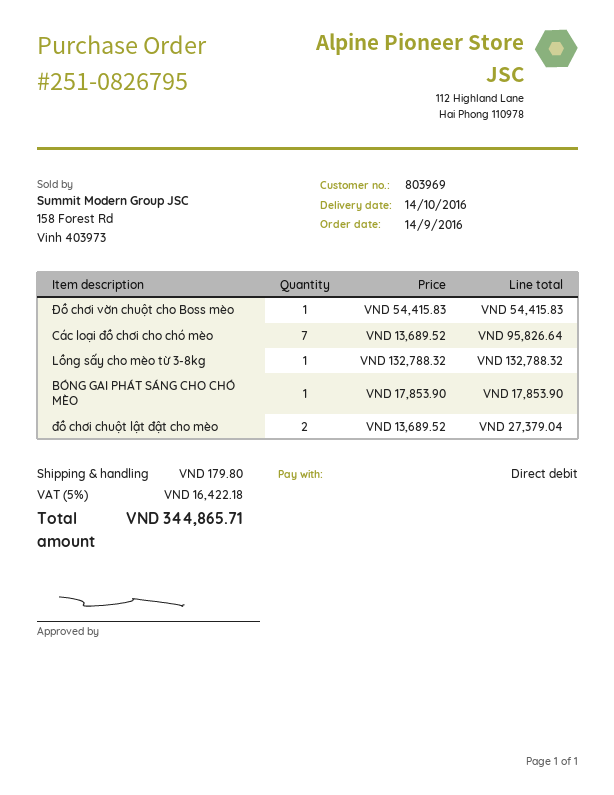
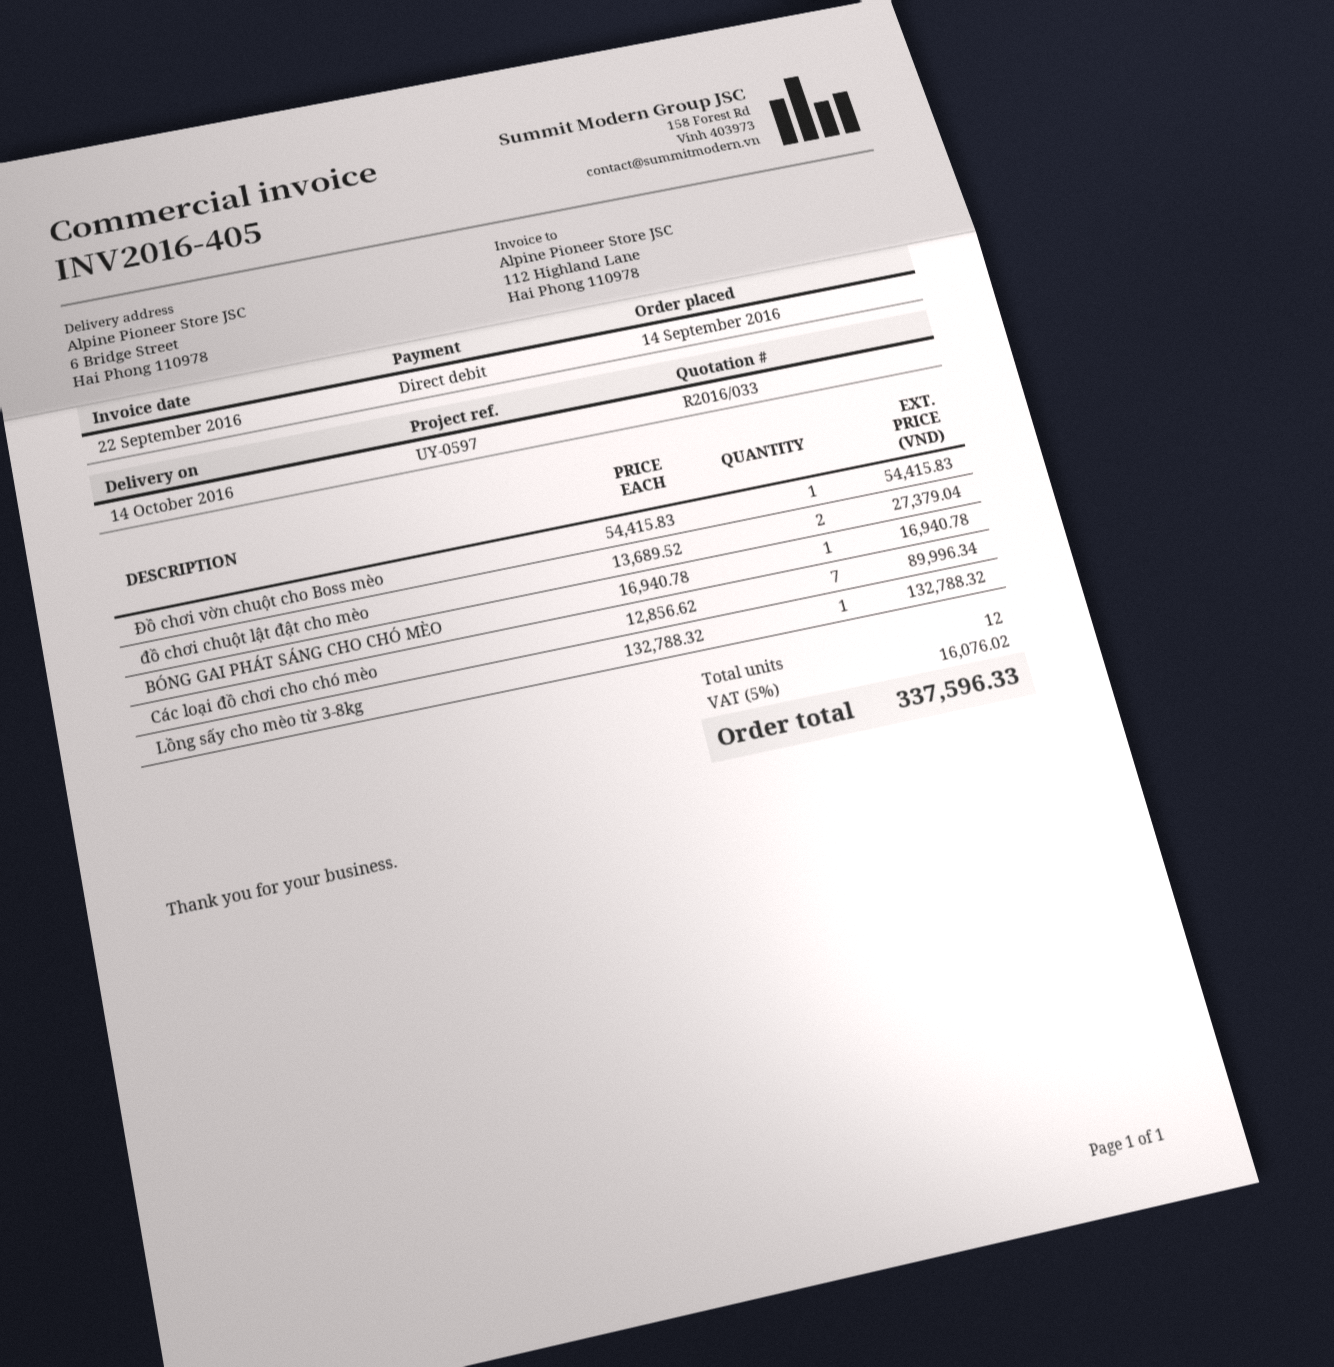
Các loại đồ chơi cho chó mèo: 7 x 13689.52 = 95826.64 -> 7 x 12856.62 = 89996.34
BÓNG GAI PHÁT SÁNG CHO CHÓ MÈO: 1 x 17853.90 = 17853.90 -> 1 x 16940.78 = 16940.78
shipping: 179.80 -> none
tax: 5% = 16422.18 -> 5% = 16076.02
total: 344865.71 -> 337596.33

